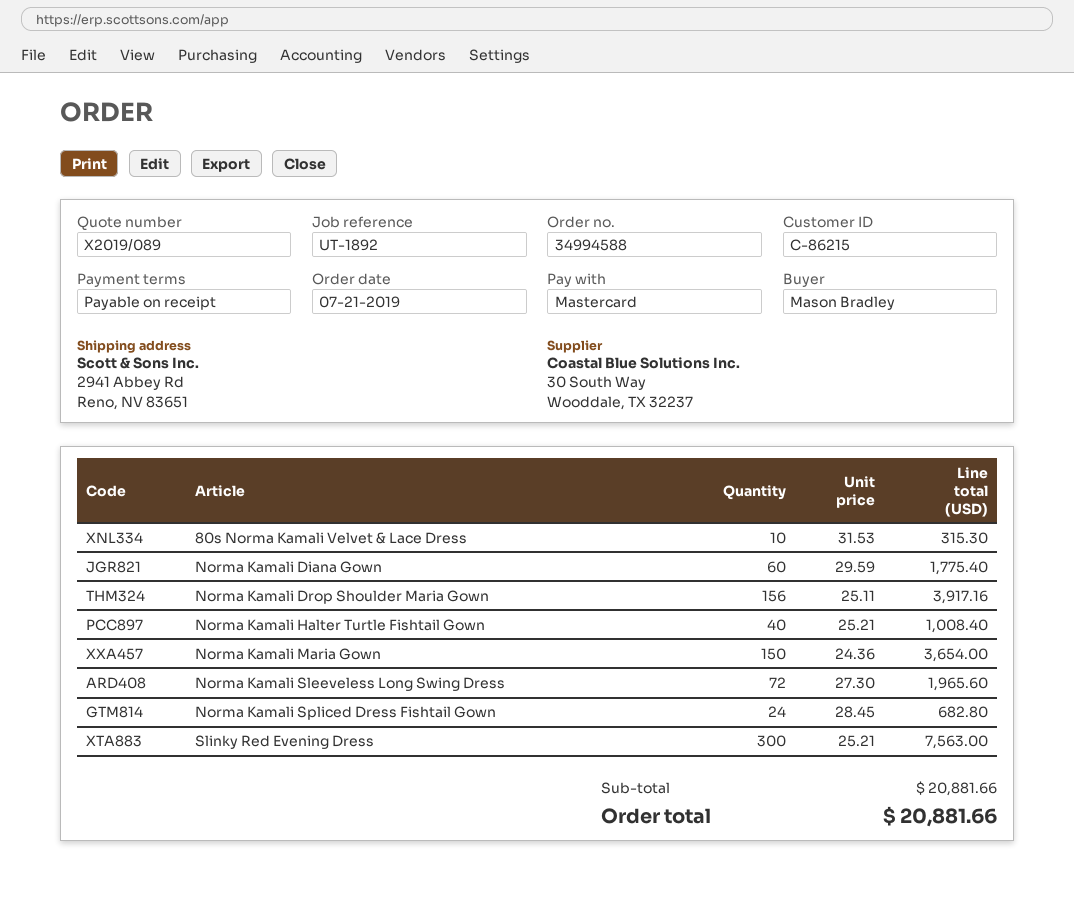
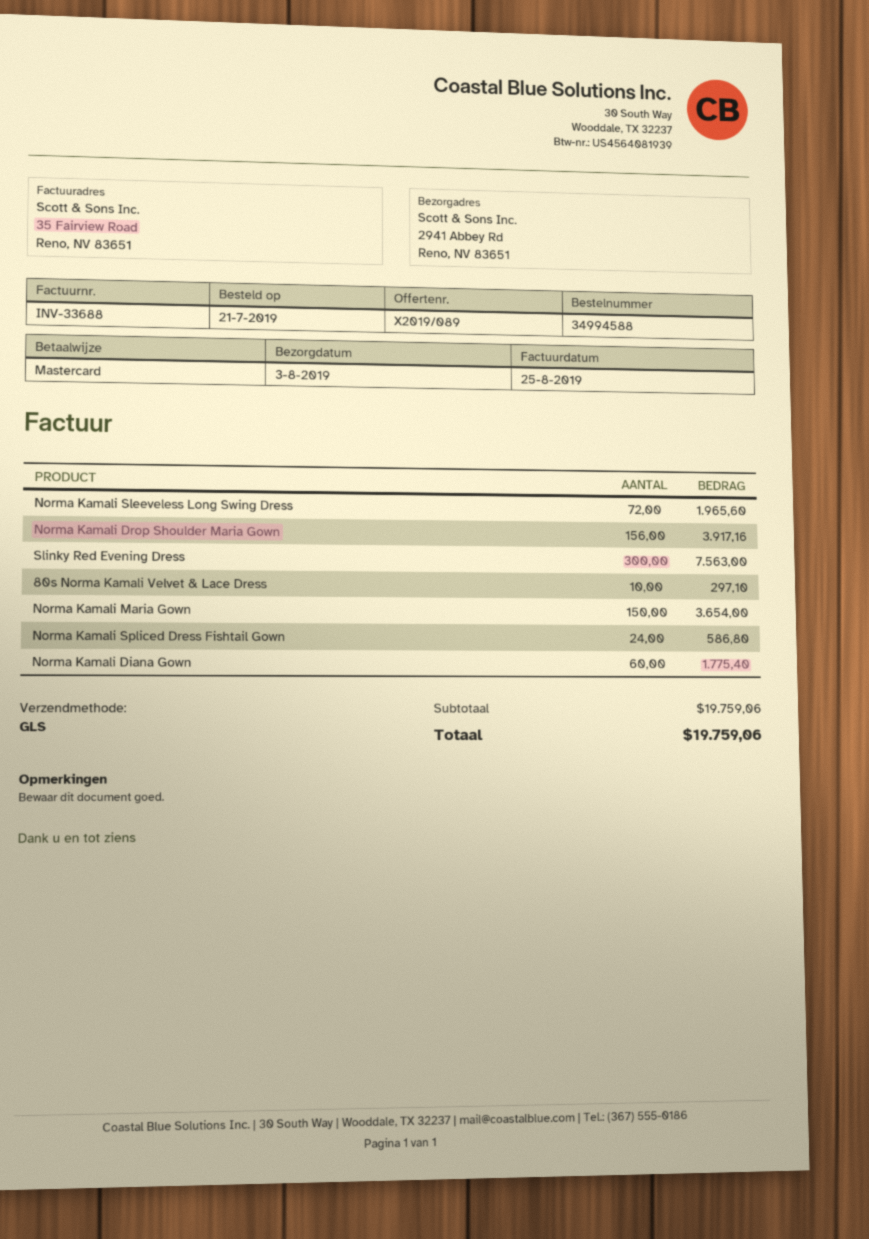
80s Norma Kamali Velvet & Lace Dress: 10 for 315.30 -> 10 for 297.10
Norma Kamali Halter Turtle Fishtail Gown: 40 for 1008.40 -> none
Norma Kamali Spliced Dress Fishtail Gown: 24 for 682.80 -> 24 for 586.80
subtotal: 20881.66 -> 19759.06
total: 20881.66 -> 19759.06

